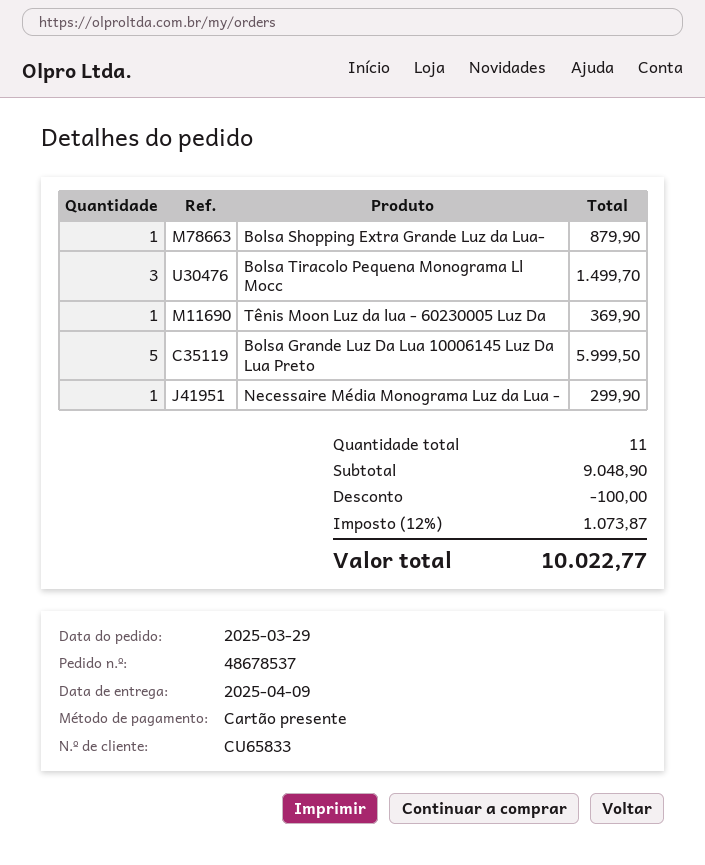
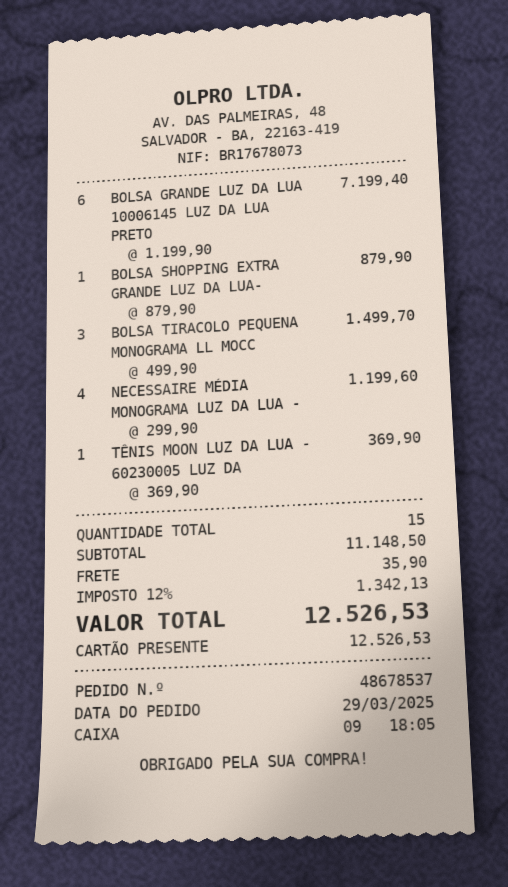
Bolsa Grande Luz Da Lua 10006145 Luz Da Lua Preto: 5 for 5999.50 -> 6 for 7199.40
Necessaire Média Monograma Luz da Lua -: 1 for 299.90 -> 4 for 1199.60
total quantity: 11 -> 15
subtotal: 9048.90 -> 11148.50
discount: 100.00 -> none
shipping: none -> 35.90
tax: 12% = 1073.87 -> 12% = 1342.13
total: 10022.77 -> 12526.53

